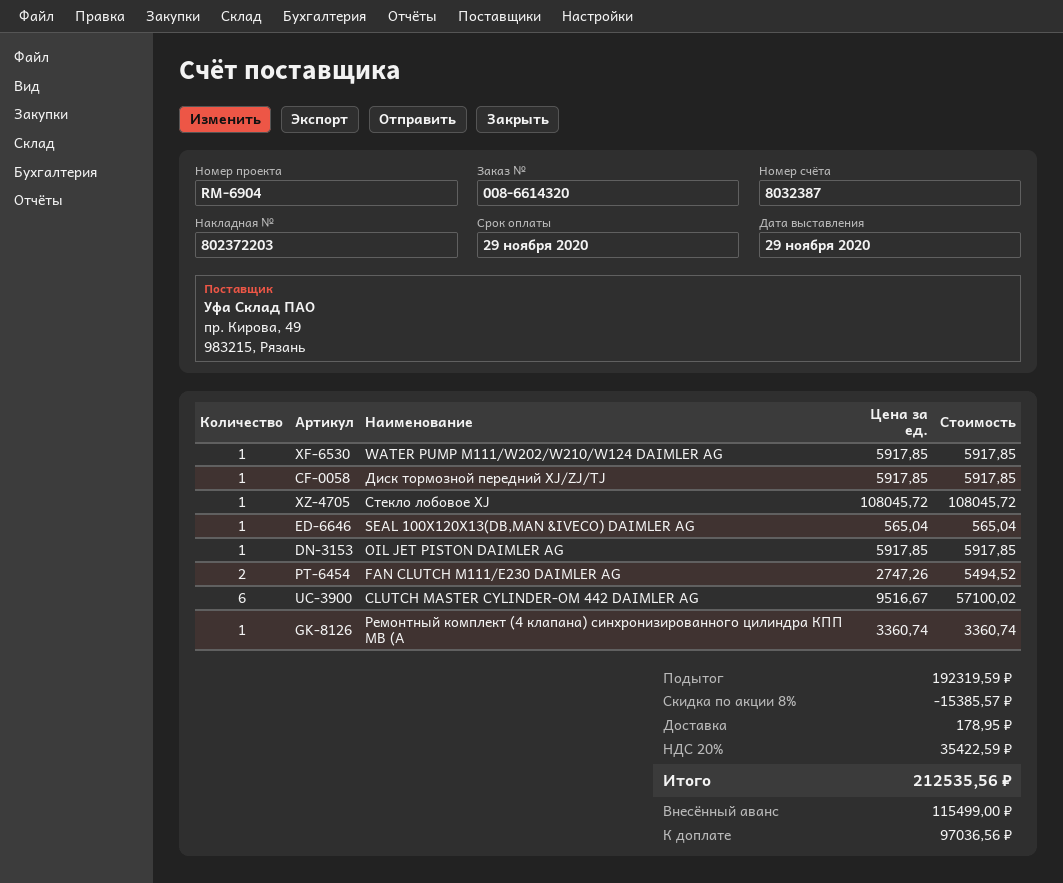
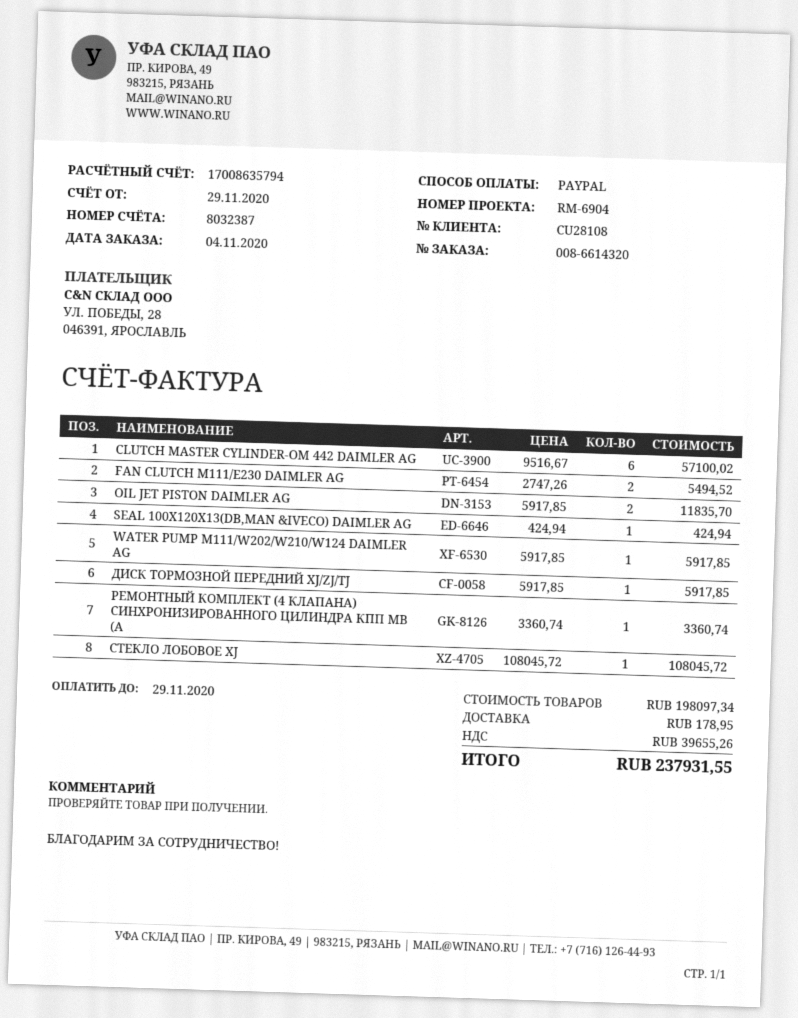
SEAL 100X120X13(DB,MAN &IVECO) DAIMLER AG: 1 x 565.04 = 565.04 -> 1 x 424.94 = 424.94
OIL JET PISTON DAIMLER AG: 1 x 5917.85 = 5917.85 -> 2 x 5917.85 = 11835.70
subtotal: 192319.59 -> 198097.34
discount: 8% = 15385.57 -> none
tax: 35422.59 -> 39655.26
total: 212535.56 -> 237931.55

